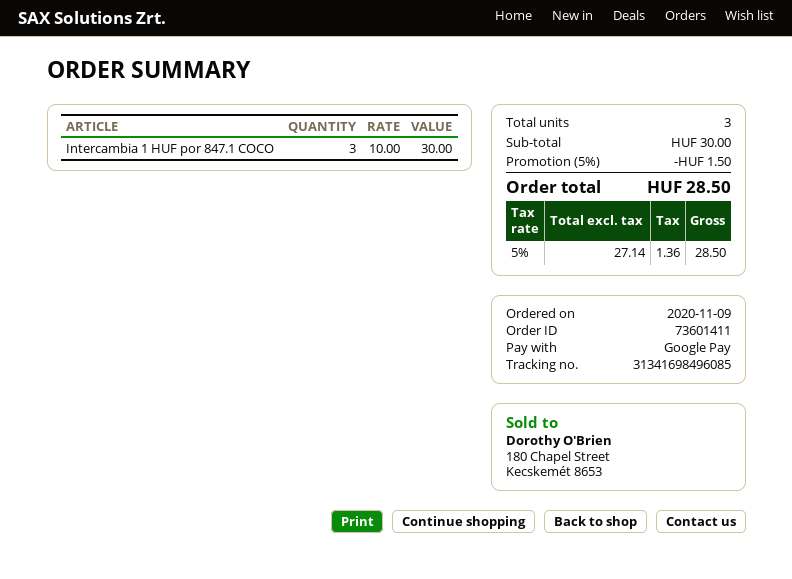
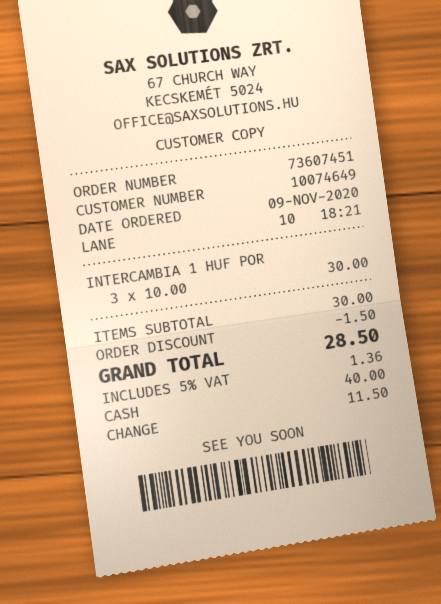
order number: 73601411 -> 73607451
payment method: Google Pay -> cash

